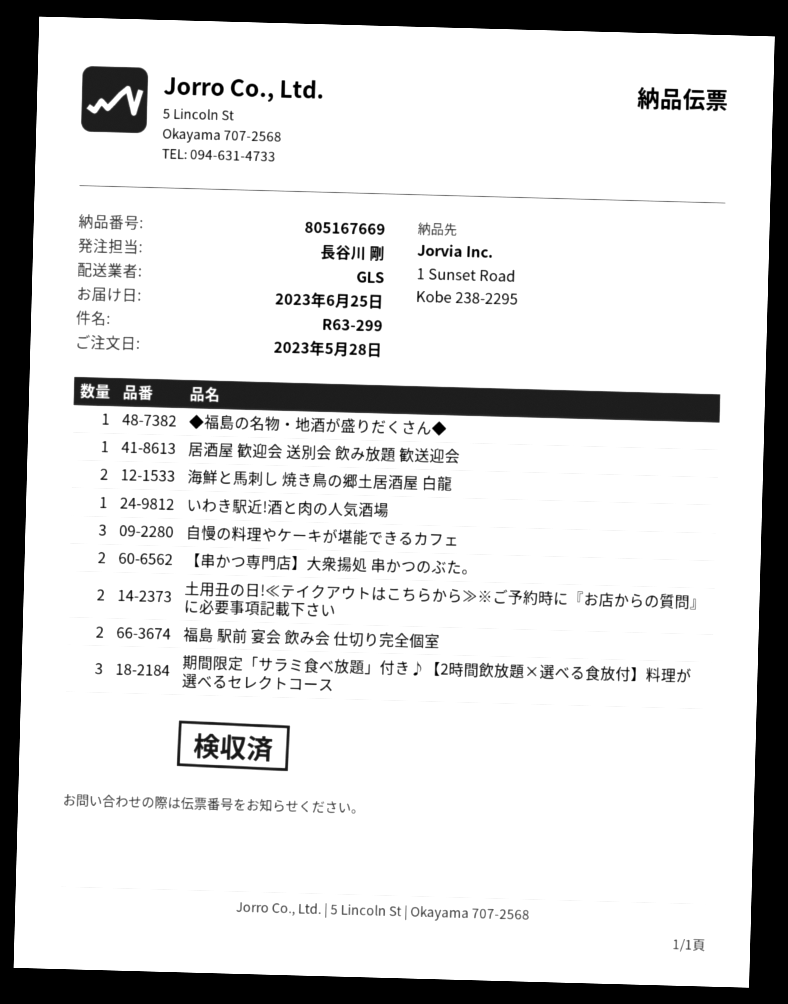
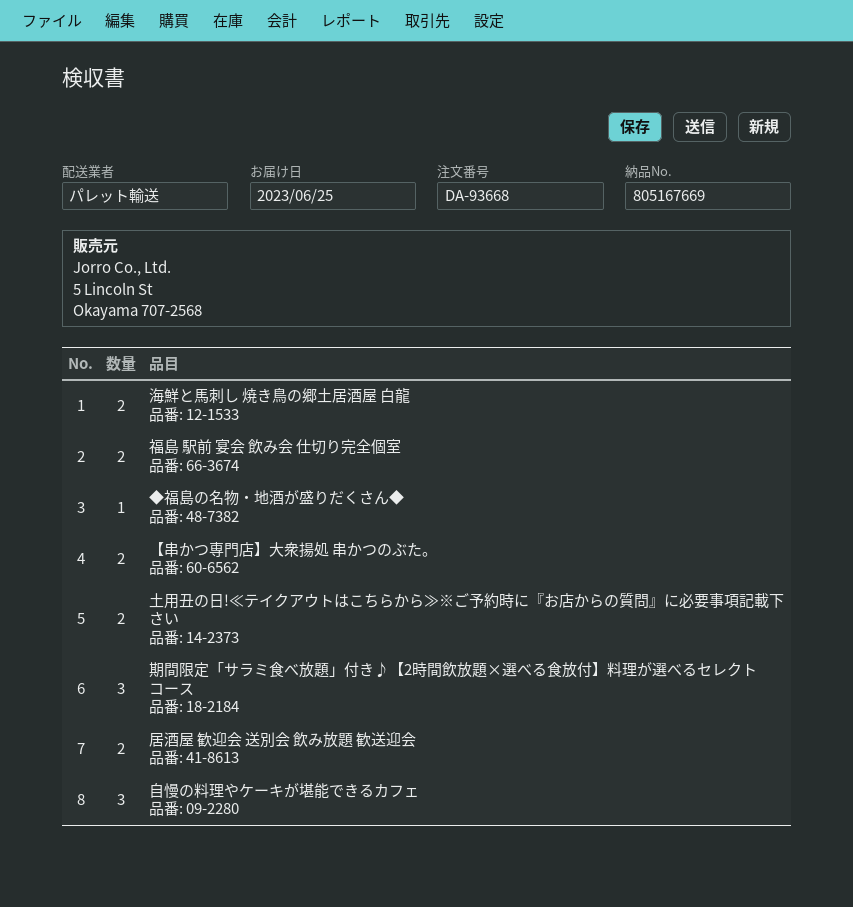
shipping method: GLS -> pallet freight
居酒屋 歓迎会 送別会 飲み放題 歓送迎会: 1 -> 2
いわき駅近!酒と肉の人気酒場: 1 -> none

